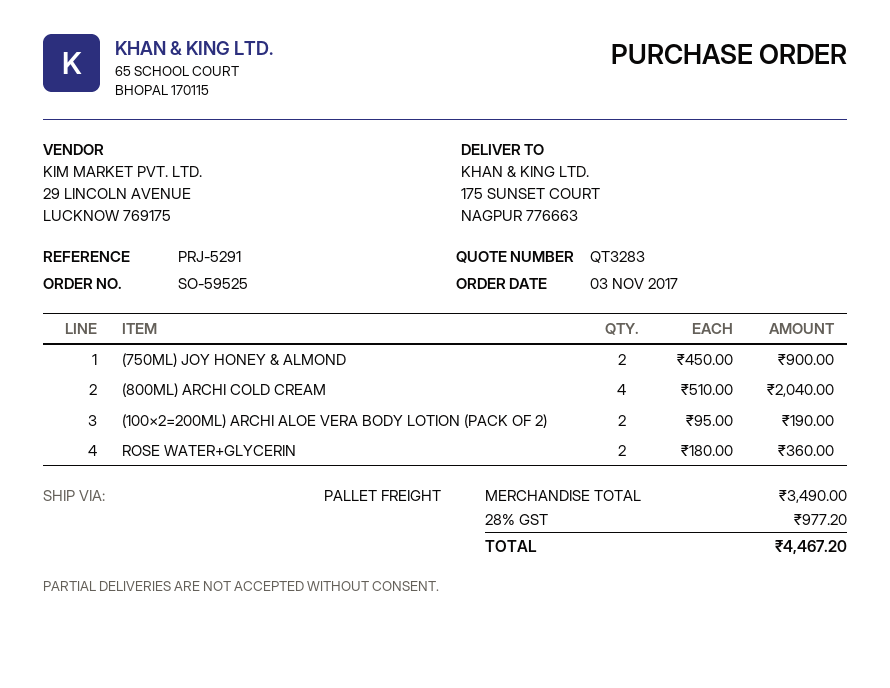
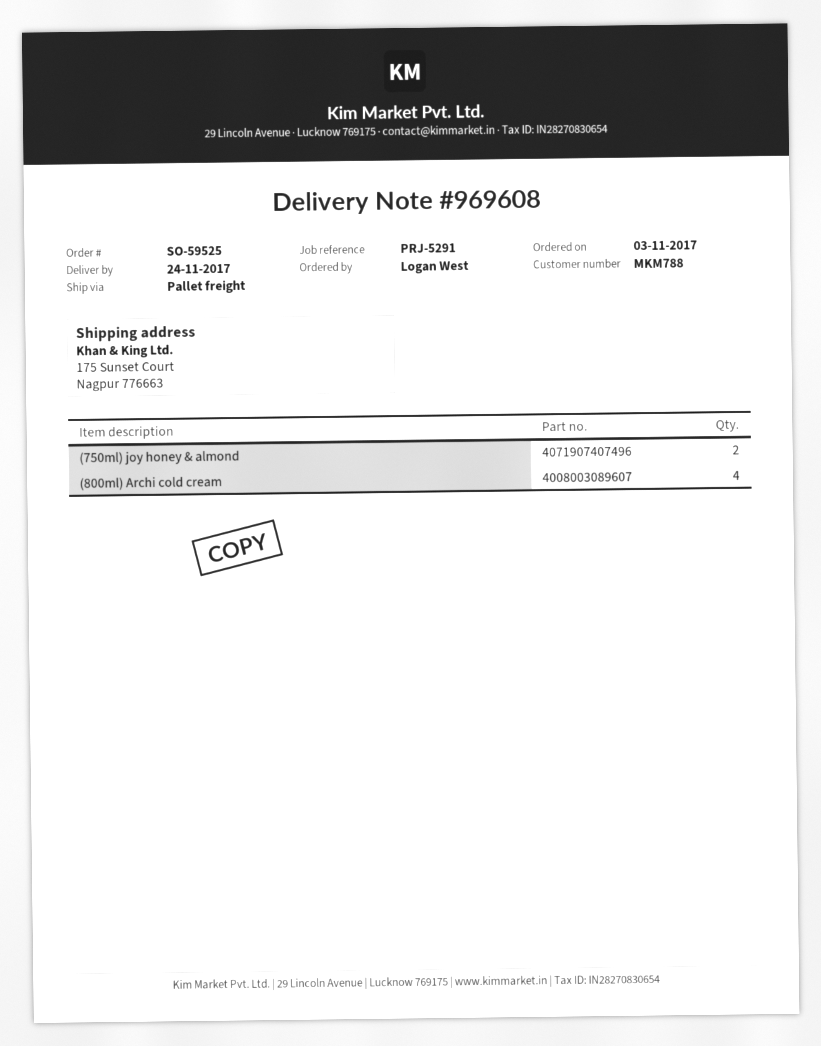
(100×2=200ML) ARCHI ALOE VERA BODY LOTION (PACK OF 2): 2 -> none
ROSE WATER+GLYCERIN: 2 -> none

